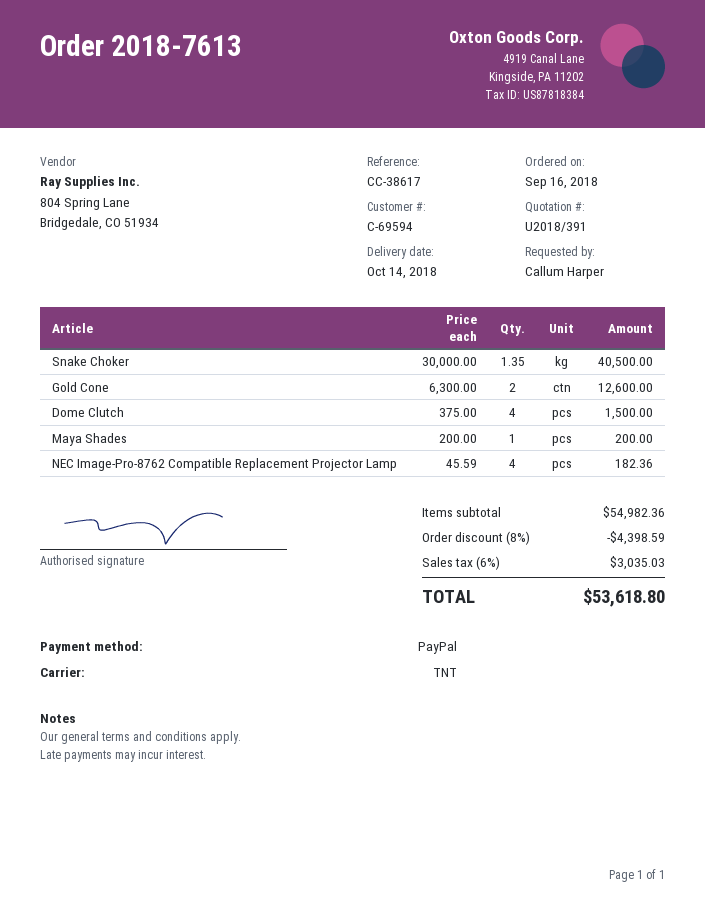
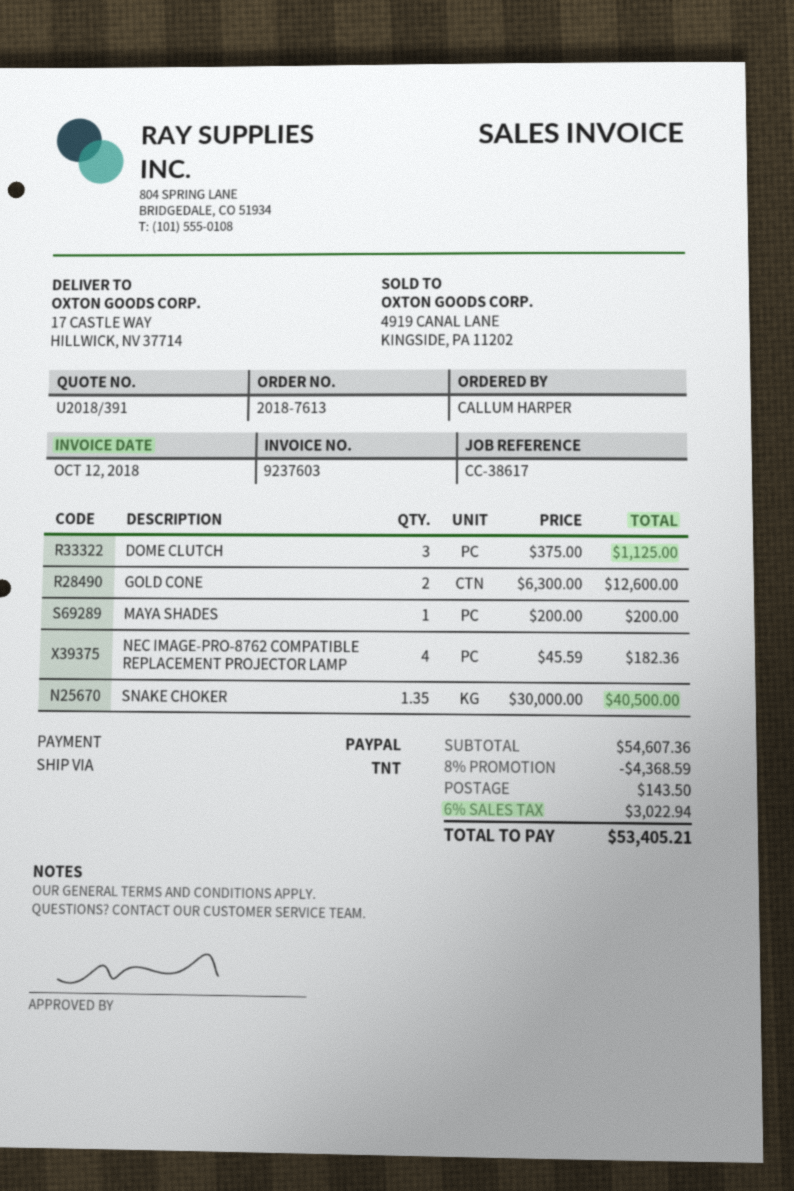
Dome Clutch: 4 x 375.00 = 1500.00 -> 3 x 375.00 = 1125.00
subtotal: 54982.36 -> 54607.36
discount: 8% = 4398.59 -> 8% = 4368.59
shipping: none -> 143.50
tax: 6% = 3035.03 -> 6% = 3022.94
total: 53618.80 -> 53405.21

